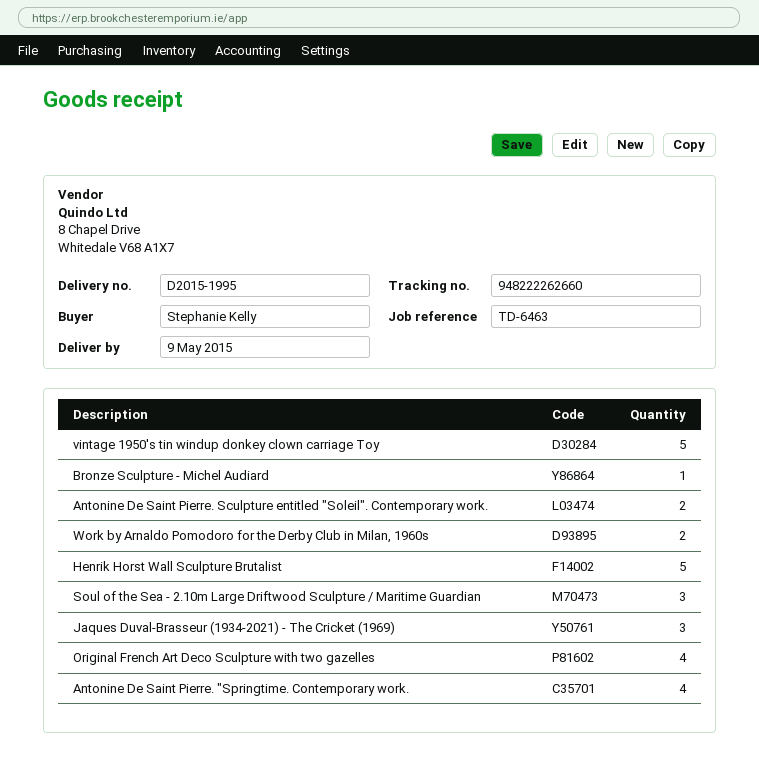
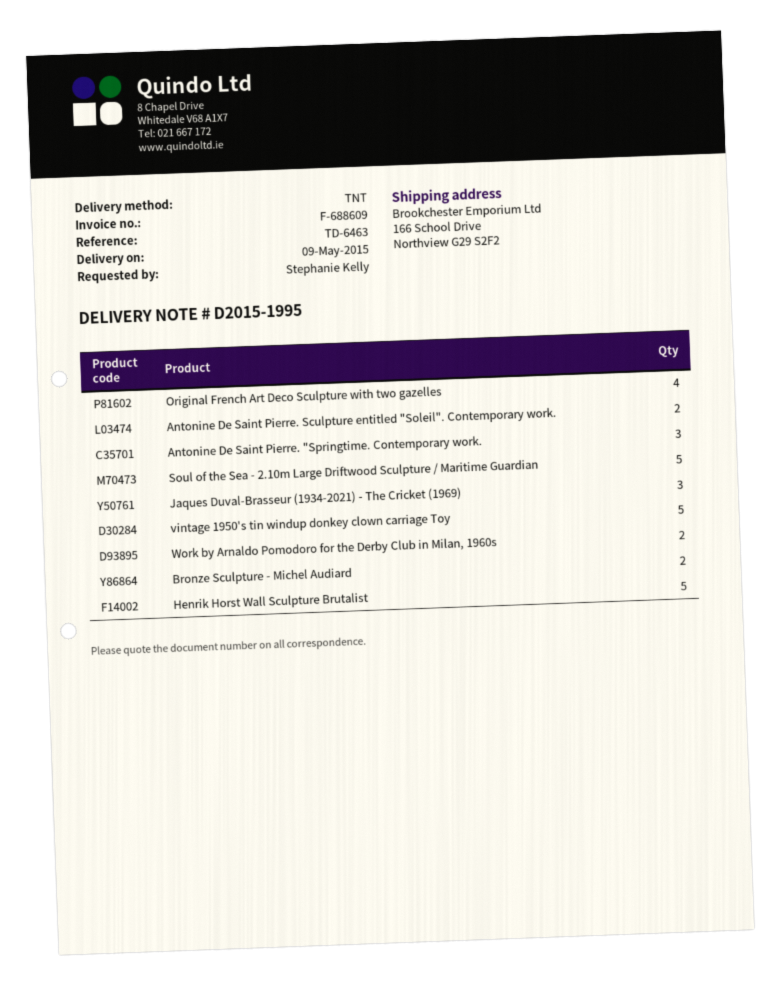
Bronze Sculpture - Michel Audiard: 1 -> 2
Soul of the Sea - 2.10m Large Driftwood Sculpture / Maritime Guardian: 3 -> 5
Antonine De Saint Pierre. "Springtime. Contemporary work.: 4 -> 3

